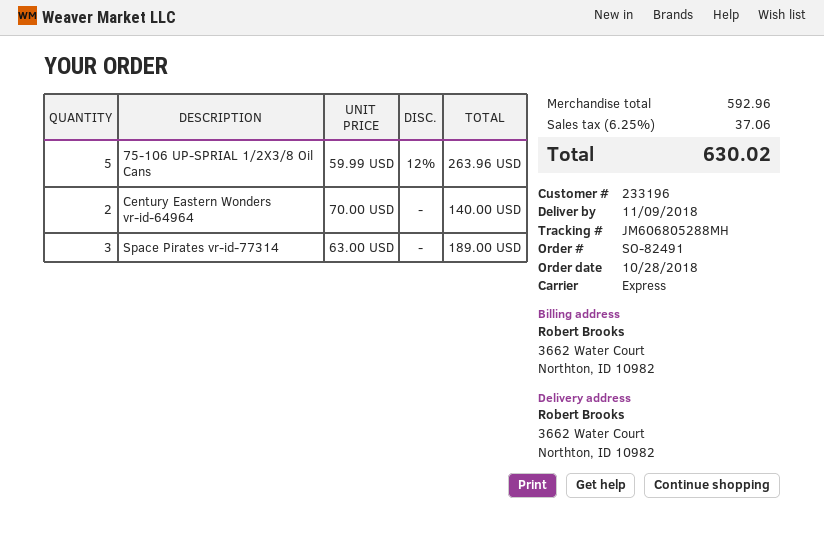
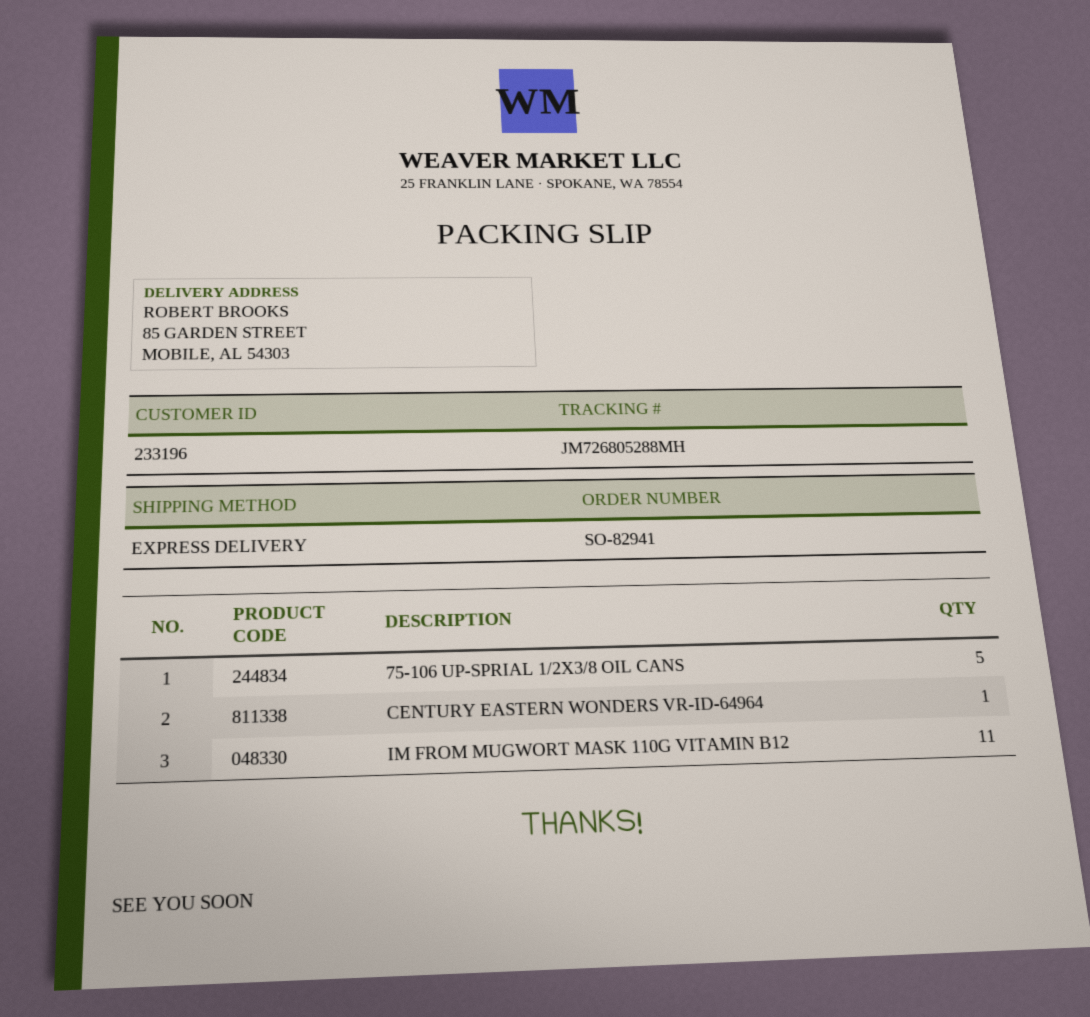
order number: SO-82491 -> SO-82941
tracking number: JM606805288MH -> JM726805288MH
ship to: 3662 Water Court, Northton, ID 10982 -> 85 GARDEN STREET, MOBILE, AL 54303
Century Eastern Wonders vr-id-64964: 2 -> 1
Space Pirates vr-id-77314: 3 -> none
IM FROM MUGWORT MASK 110G VITAMIN B12: none -> 11

